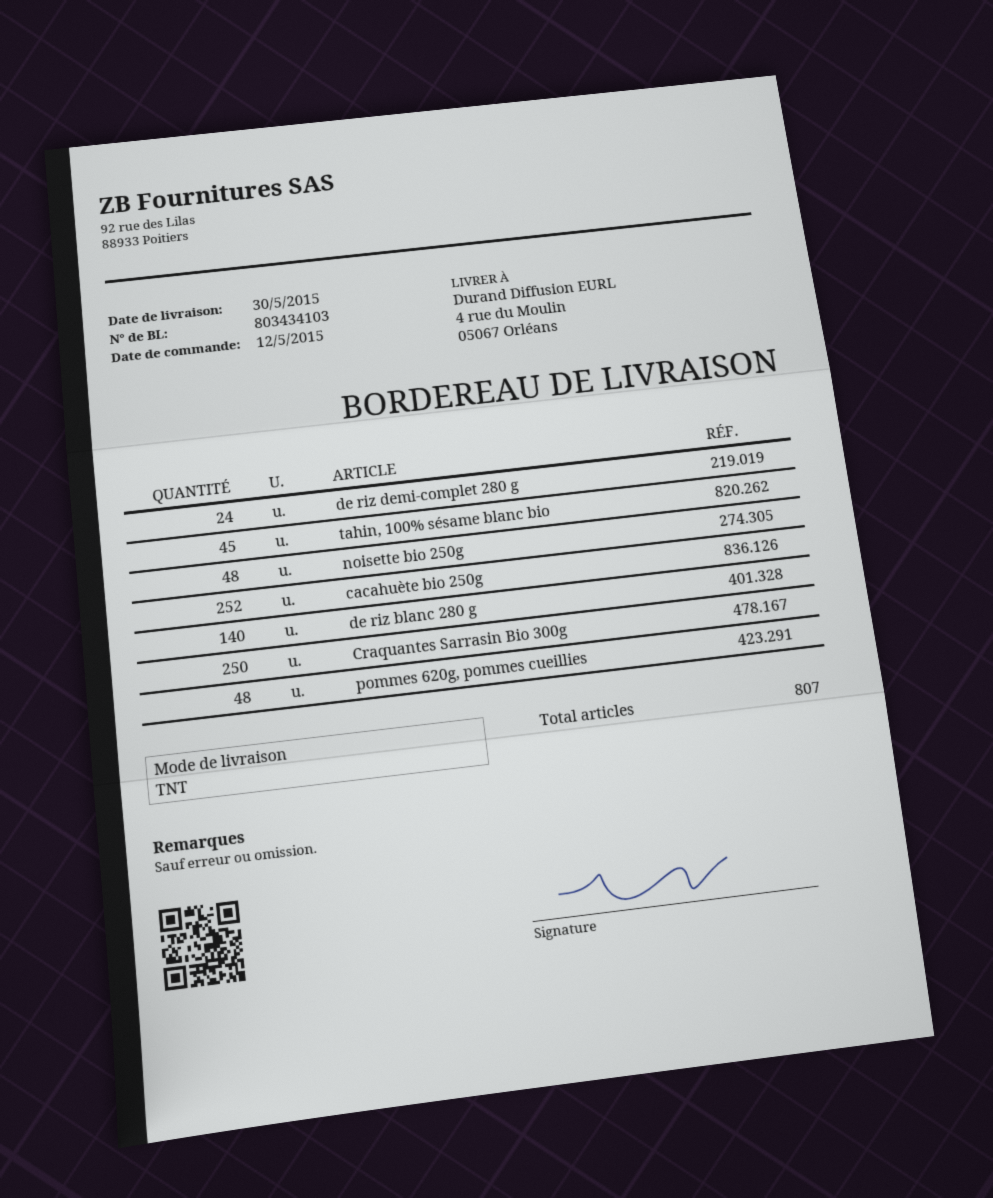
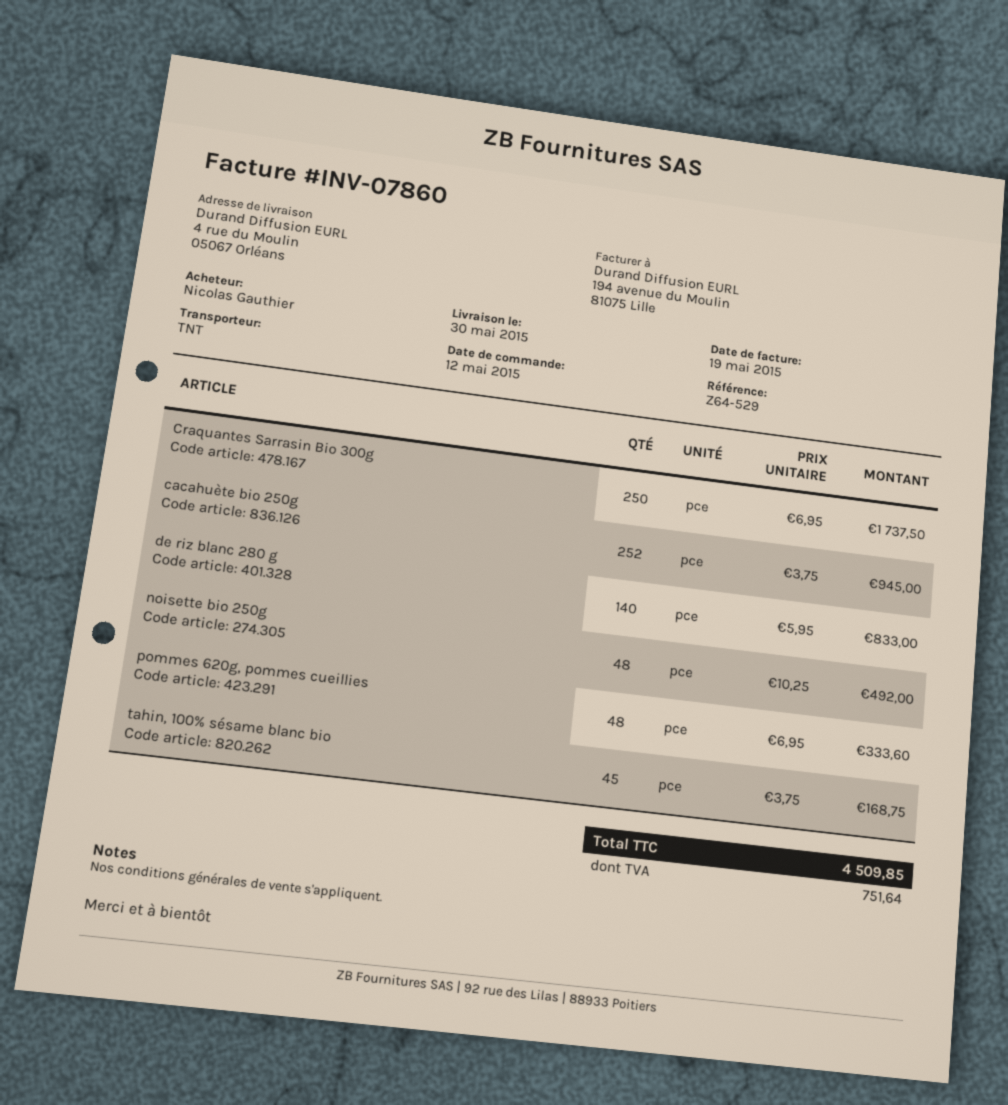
de riz demi-complet 280 g: 24 -> none

